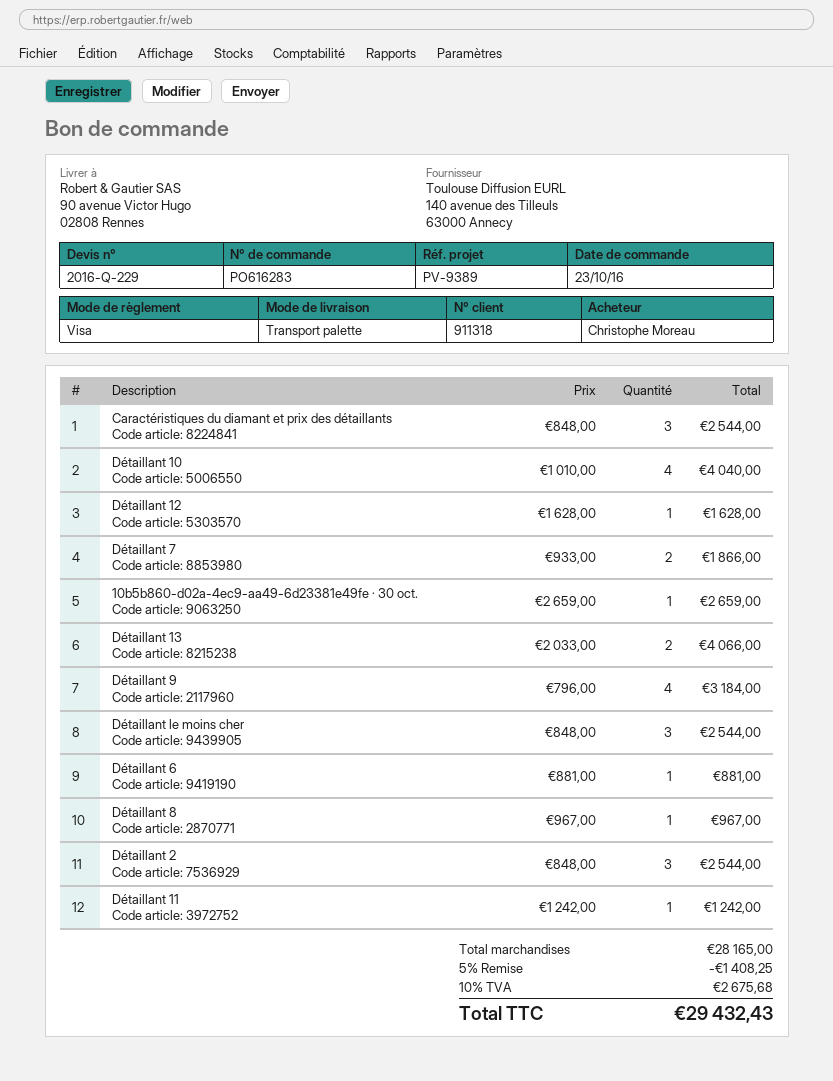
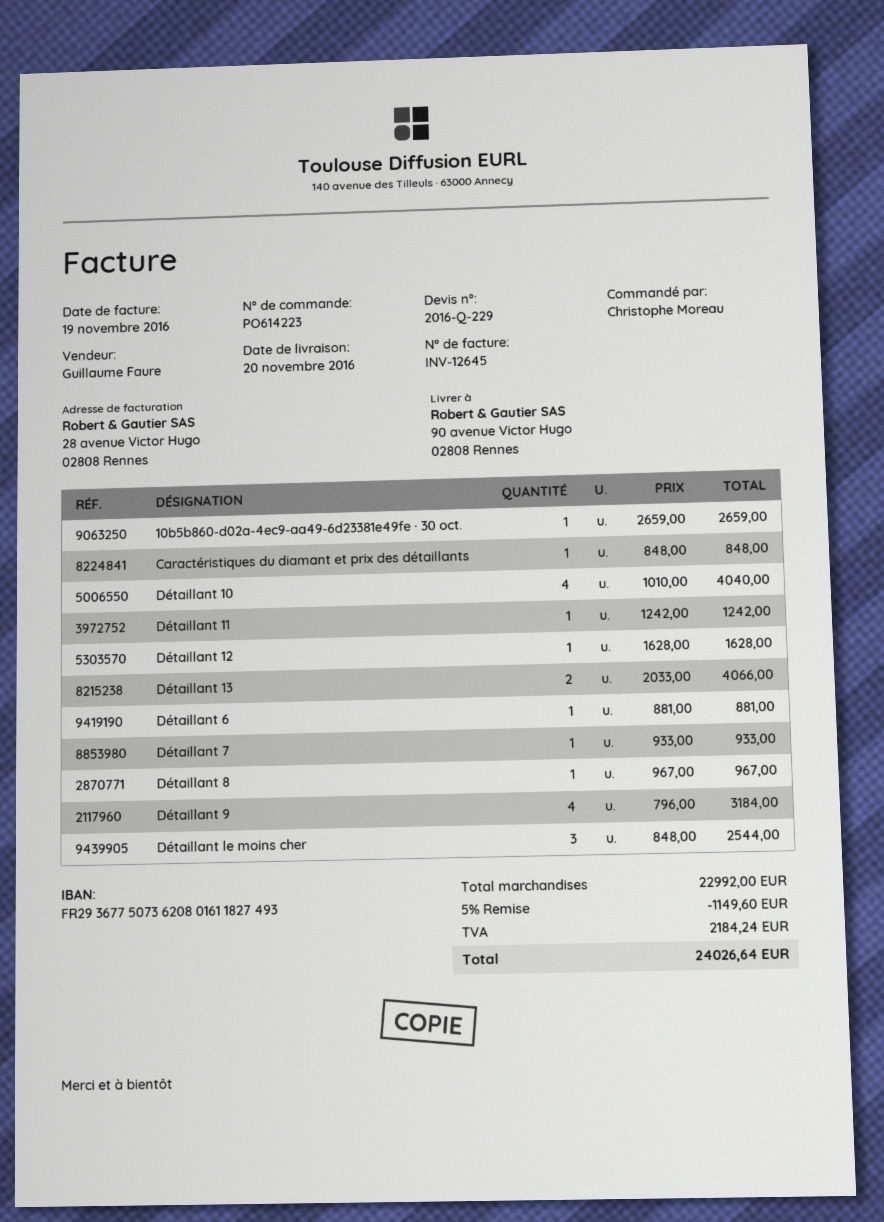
order number: PO616283 -> PO614223
Caractéristiques du diamant et prix des détaillants: 3 x 848.00 = 2544.00 -> 1 x 848.00 = 848.00
Détaillant 7: 2 x 933.00 = 1866.00 -> 1 x 933.00 = 933.00
Détaillant 2: 3 x 848.00 = 2544.00 -> none
subtotal: 28165.00 -> 22992.00
discount: 5% = 1408.25 -> 5% = 1149.60
tax: 2675.68 -> 2184.24
total: 29432.43 -> 24026.64

